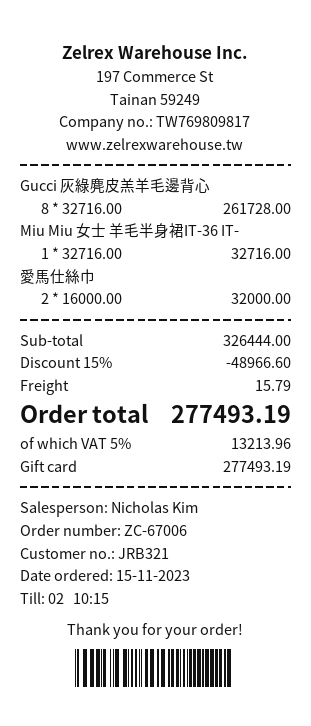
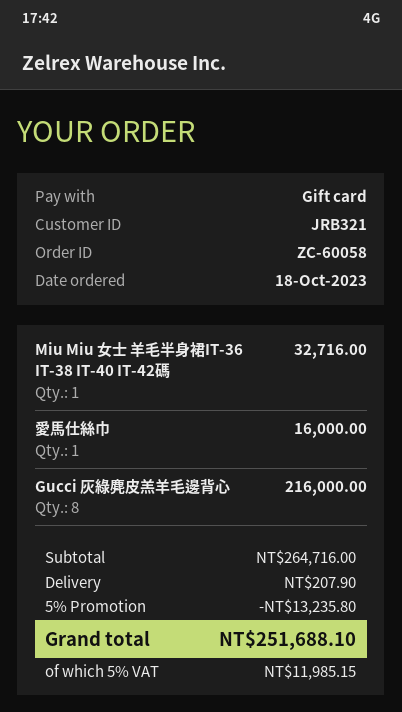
order number: ZC-67006 -> ZC-60058
order date: 2023-11-15 -> 2023-10-18
Gucci 灰綠麂皮羔羊毛邊背心: 8 for 261728.00 -> 8 for 216000.00
愛馬仕絲巾: 2 for 32000.00 -> 1 for 16000.00
subtotal: 326444.00 -> 264716.00
discount: 15% = 48966.60 -> 5% = 13235.80
shipping: 15.79 -> 207.90
tax: 5% = 13213.96 -> 5% = 11985.15
total: 277493.19 -> 251688.10

